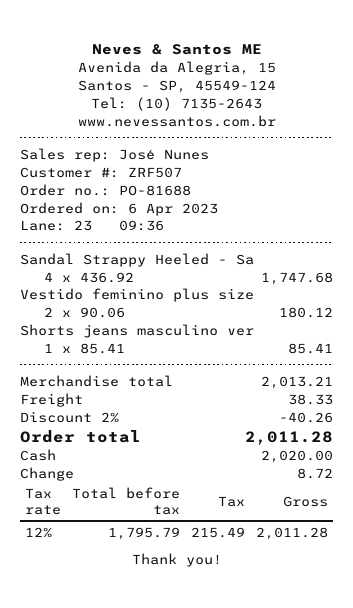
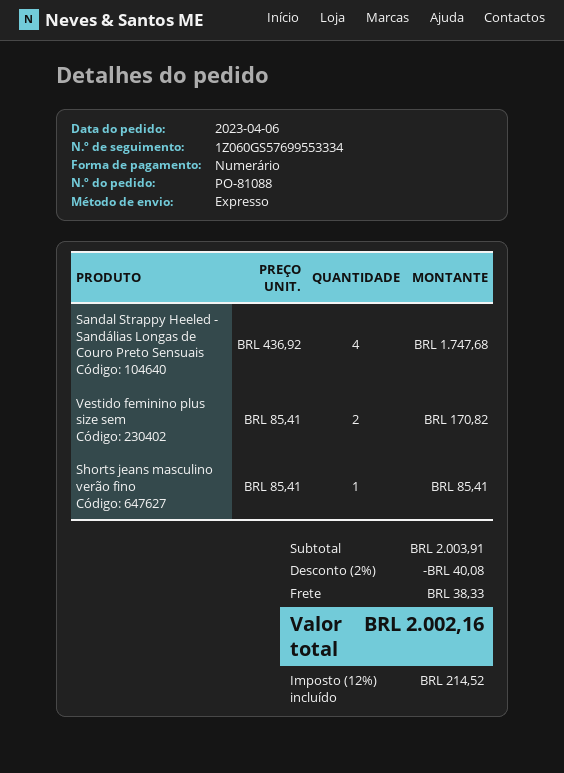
order number: PO-81688 -> PO-81088
Vestido feminino plus size: 2 x 90.06 = 180.12 -> 2 x 85.41 = 170.82
subtotal: 2013.21 -> 2003.91
discount: 2% = 40.26 -> 2% = 40.08
tax: 12% = 215.49 -> 12% = 214.52
total: 2011.28 -> 2002.16

